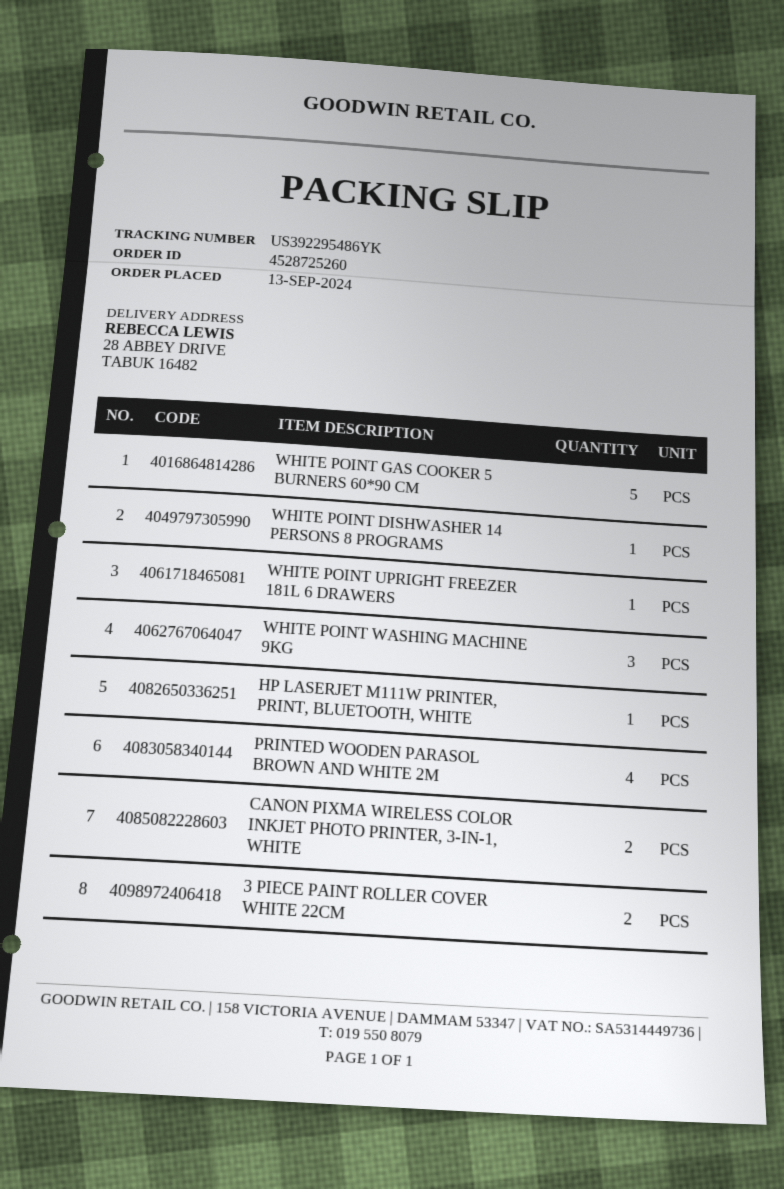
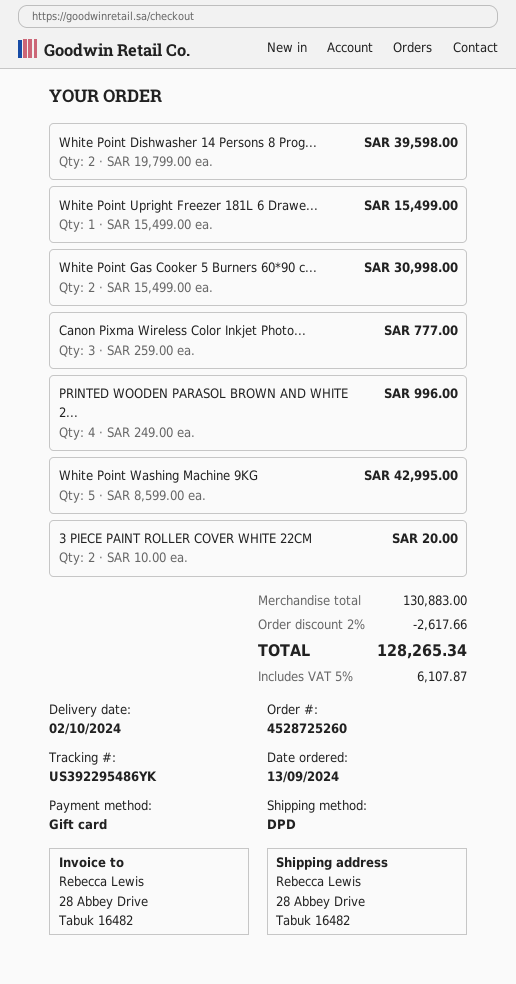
WHITE POINT GAS COOKER 5 BURNERS 60*90 CM: 5 -> 2
WHITE POINT DISHWASHER 14 PERSONS 8 PROGRAMS: 1 -> 2
WHITE POINT WASHING MACHINE 9KG: 3 -> 5
HP LASERJET M111W PRINTER, PRINT, BLUETOOTH, WHITE: 1 -> none
CANON PIXMA WIRELESS COLOR INKJET PHOTO PRINTER, 3-IN-1, WHITE: 2 -> 3

